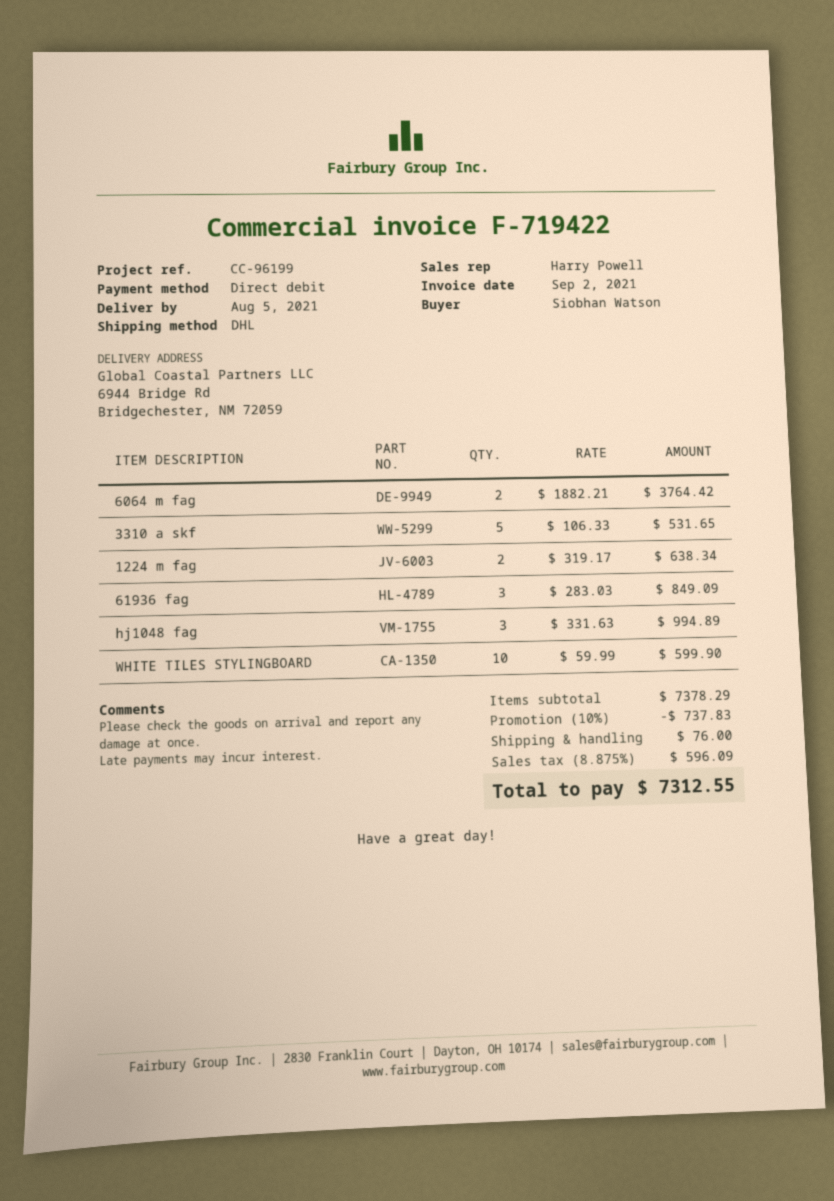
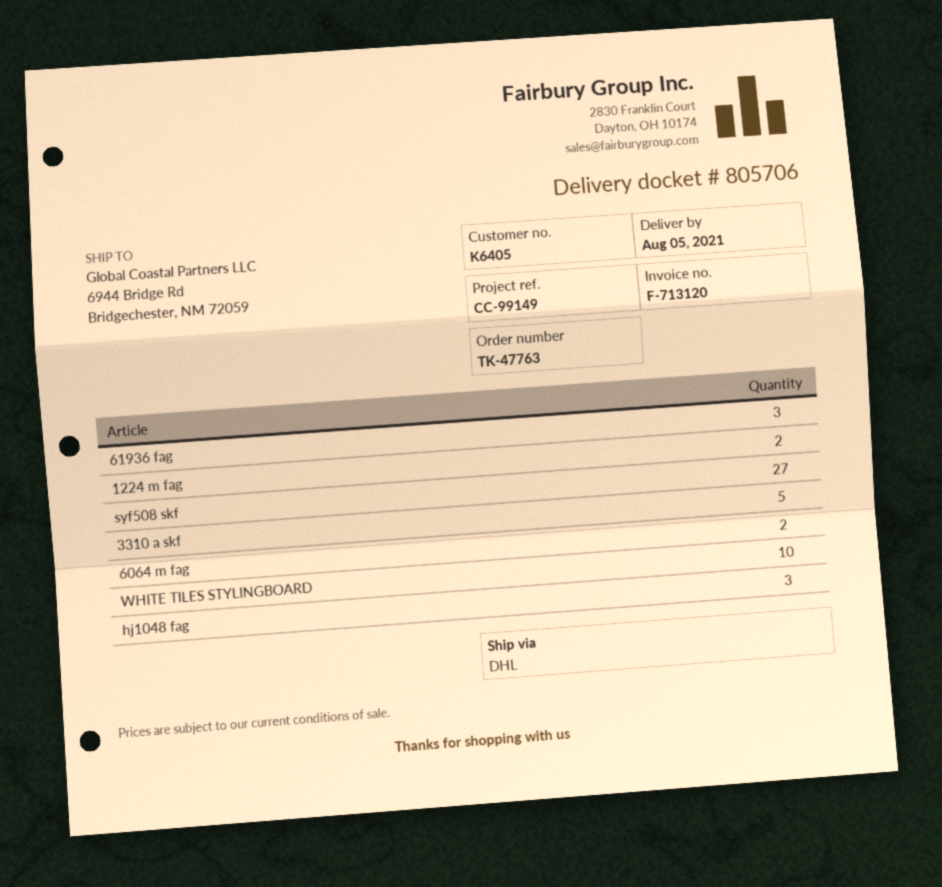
invoice number: F-719422 -> F-713120
reference: CC-96199 -> CC-99149
syf508 skf: none -> 27

